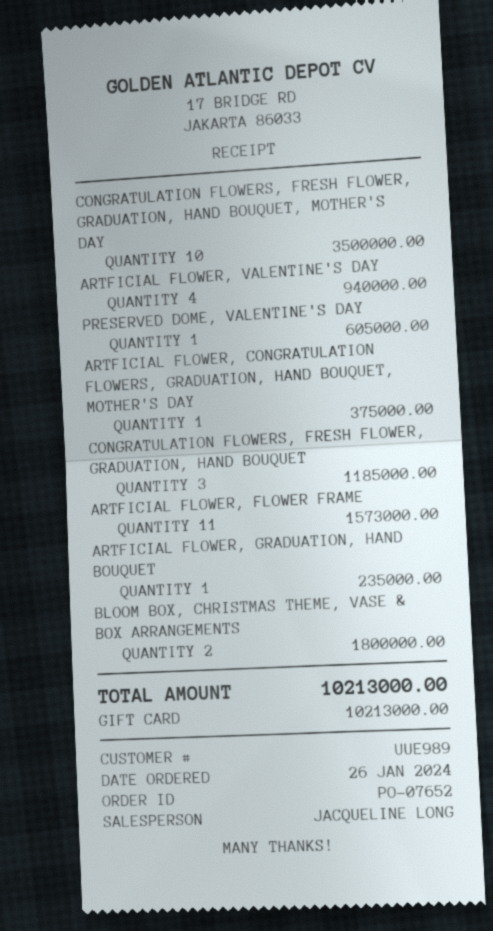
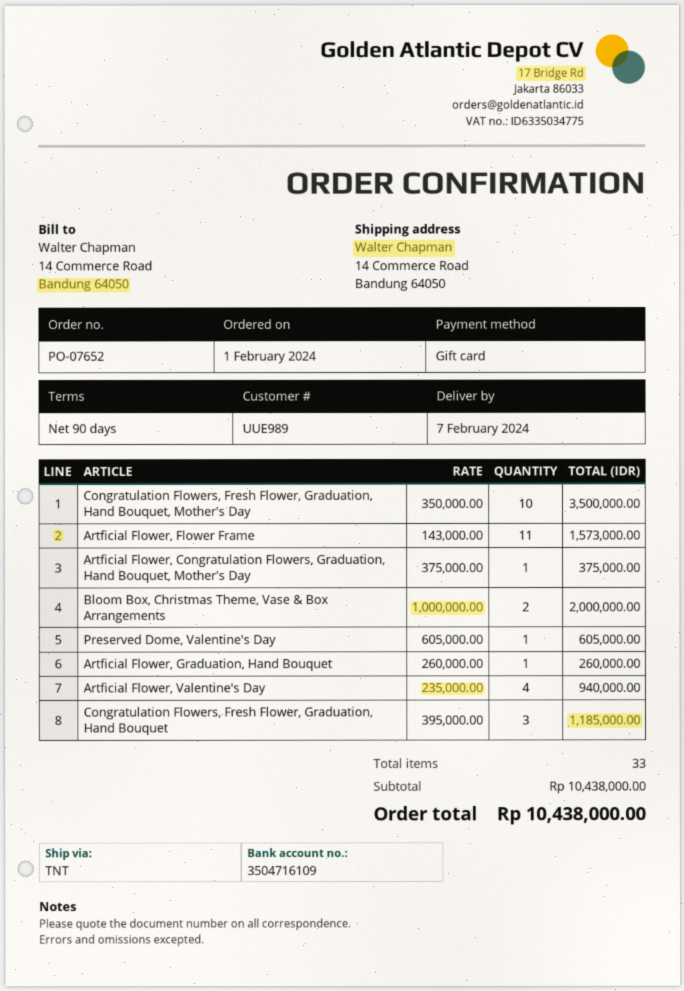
order date: 2024-01-26 -> 2024-02-01
ARTFICIAL FLOWER, GRADUATION, HAND BOUQUET: 1 for 235000.00 -> 1 for 260000.00
BLOOM BOX, CHRISTMAS THEME, VASE & BOX ARRANGEMENTS: 2 for 1800000.00 -> 2 for 2000000.00
total: 10213000.00 -> 10438000.00

